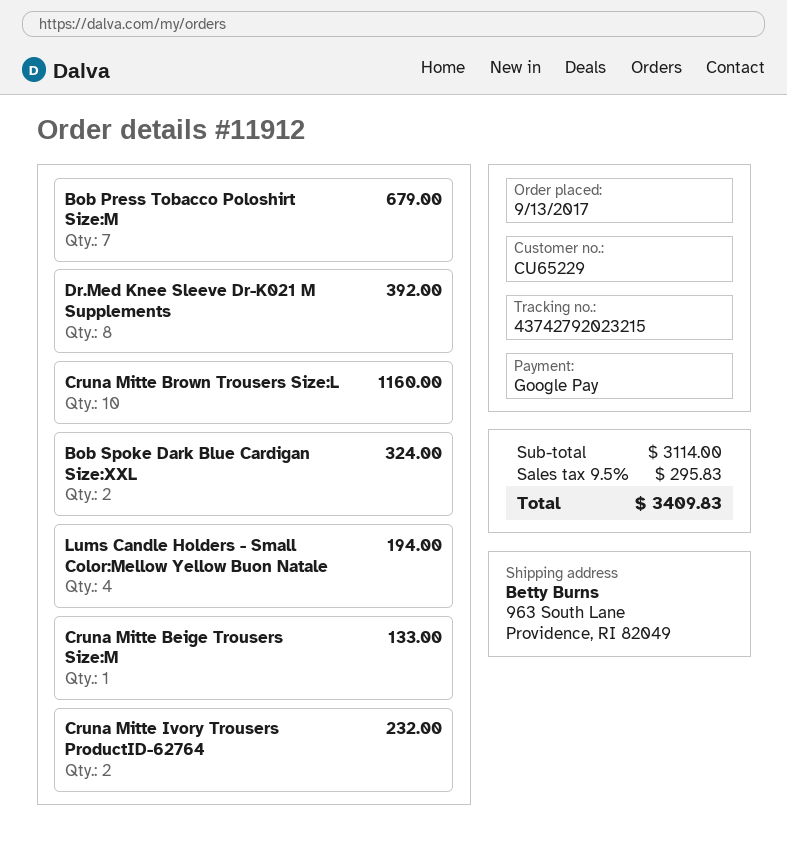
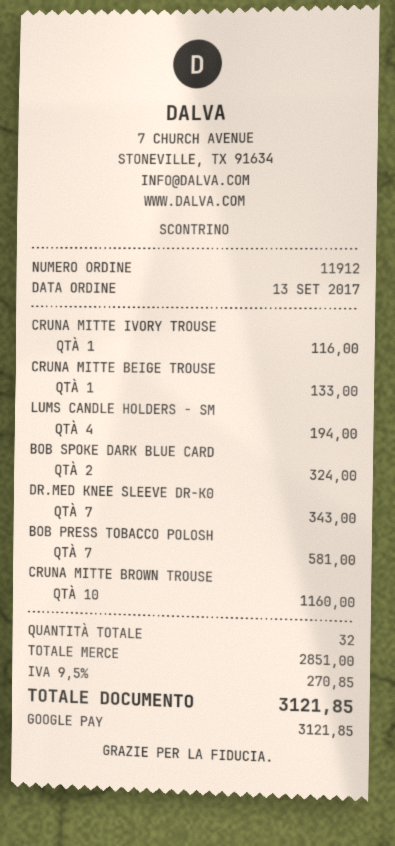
Bob Press Tobacco Poloshirt Size:M: 7 for 679.00 -> 7 for 581.00
Dr.Med Knee Sleeve Dr-K021 M Supplements: 8 for 392.00 -> 7 for 343.00
Cruna Mitte Ivory Trousers ProductID-62764: 2 for 232.00 -> 1 for 116.00
subtotal: 3114.00 -> 2851.00
tax: 9.5% = 295.83 -> 9.5% = 270.85
total: 3409.83 -> 3121.85

